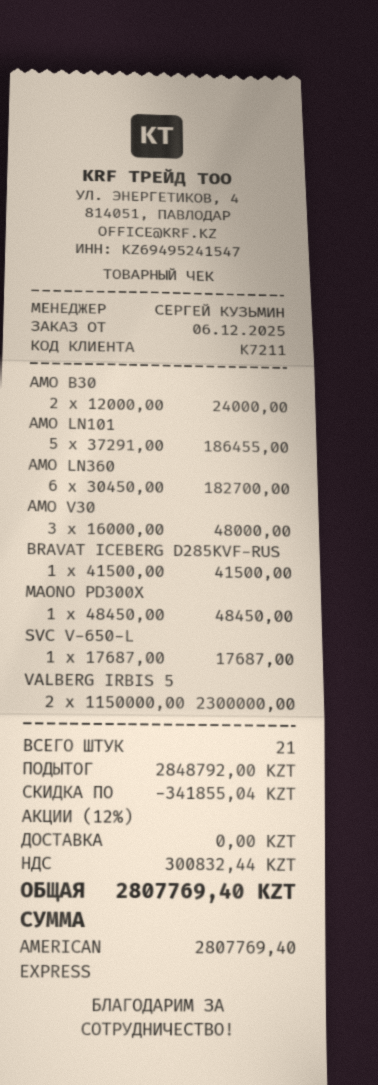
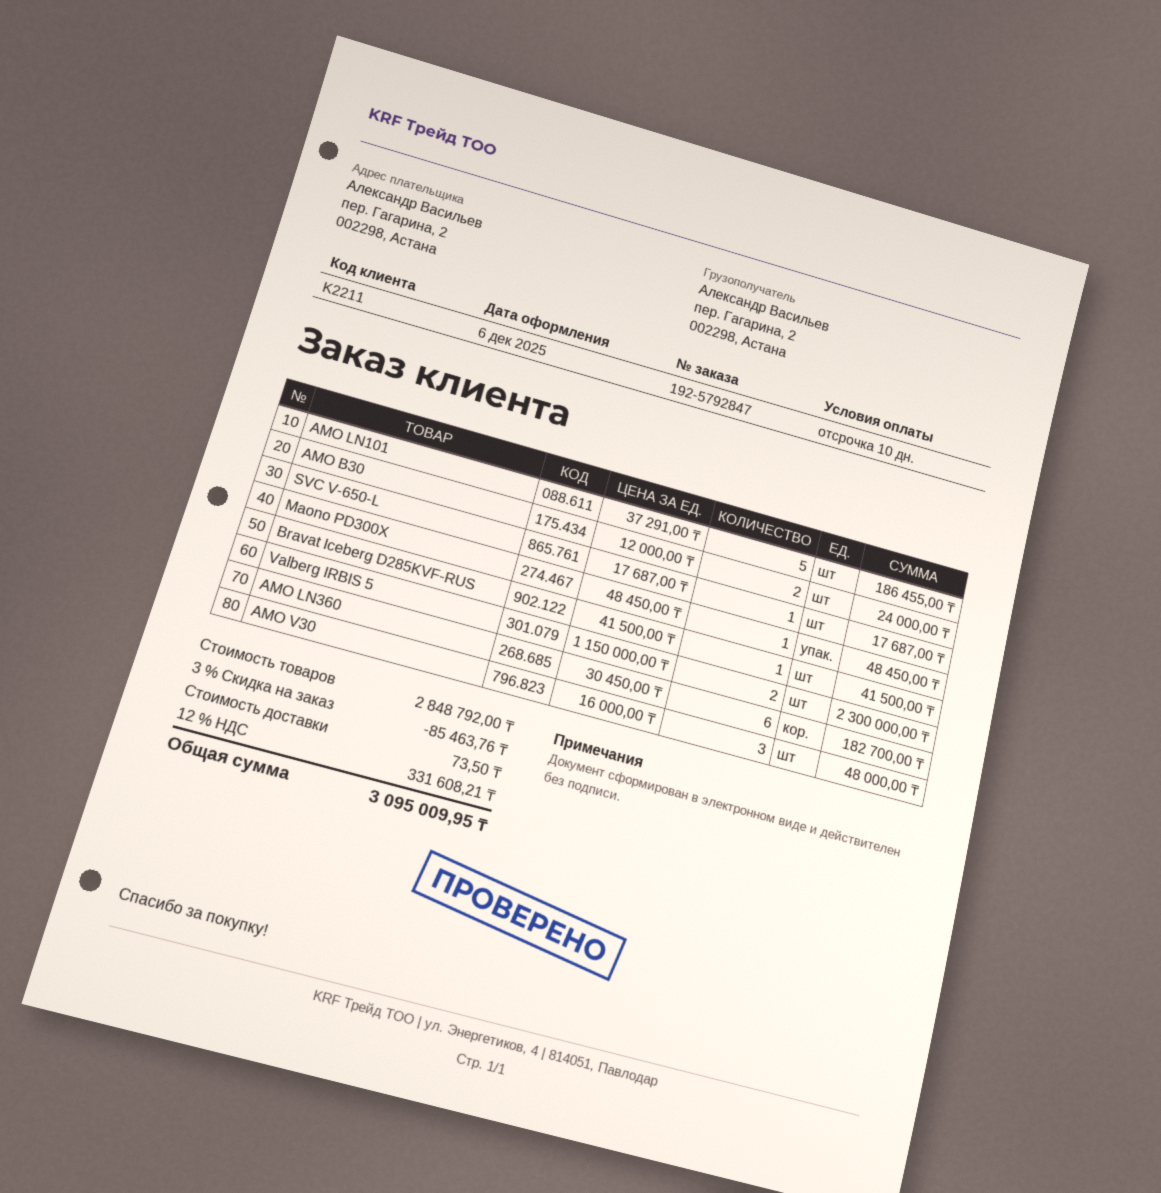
customer number: K7211 -> K2211
discount: 12% = 341855.04 -> 3% = 85463.76
shipping: 0.00 -> 73.50
tax: 300832.44 -> 331608.21
total: 2807769.40 -> 3095009.95

